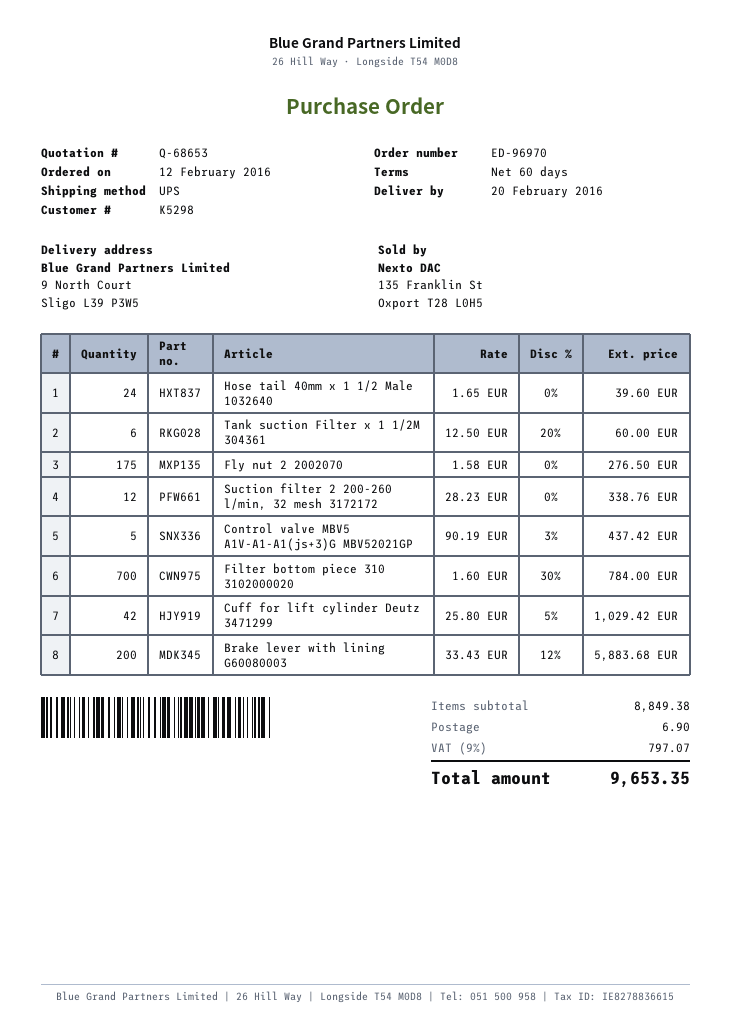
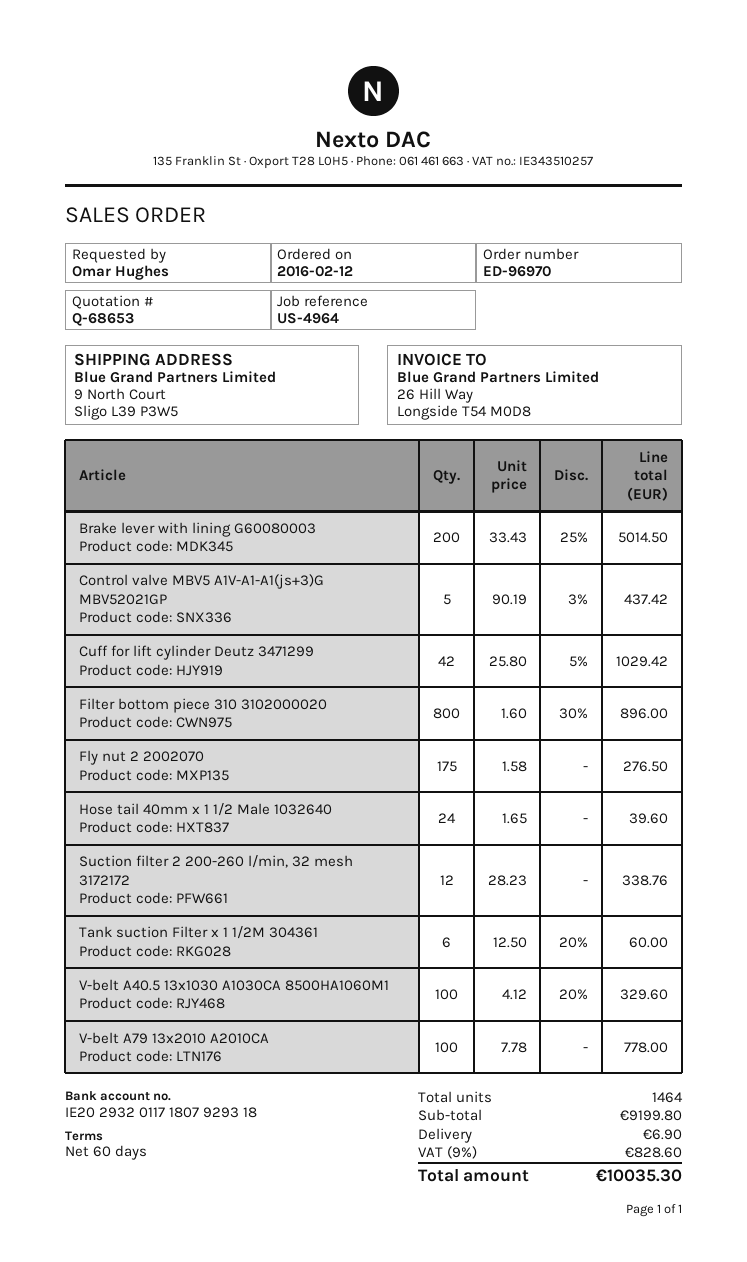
Filter bottom piece 310 3102000020: 700 x 1.60 - 30% = 784.00 -> 800 x 1.60 - 30% = 896.00
Brake lever with lining G60080003: 200 x 33.43 - 12% = 5883.68 -> 200 x 33.43 - 25% = 5014.50
V-belt A40.5 13x1030 A1030CA 8500HA1060M1: none -> 100 x 4.12 - 20% = 329.60
V-belt A79 13x2010 A2010CA: none -> 100 x 7.78 = 778.00
subtotal: 8849.38 -> 9199.80
tax: 9% = 797.07 -> 9% = 828.60
total: 9653.35 -> 10035.30

